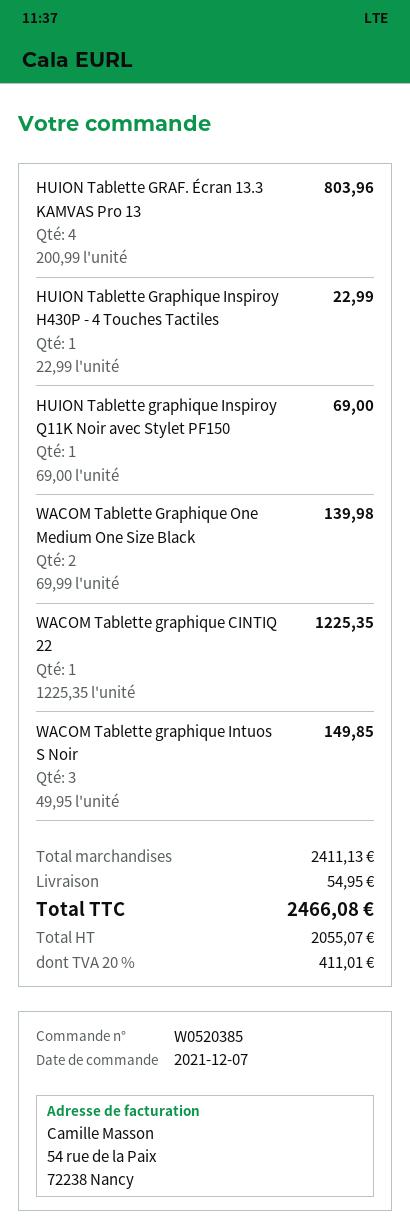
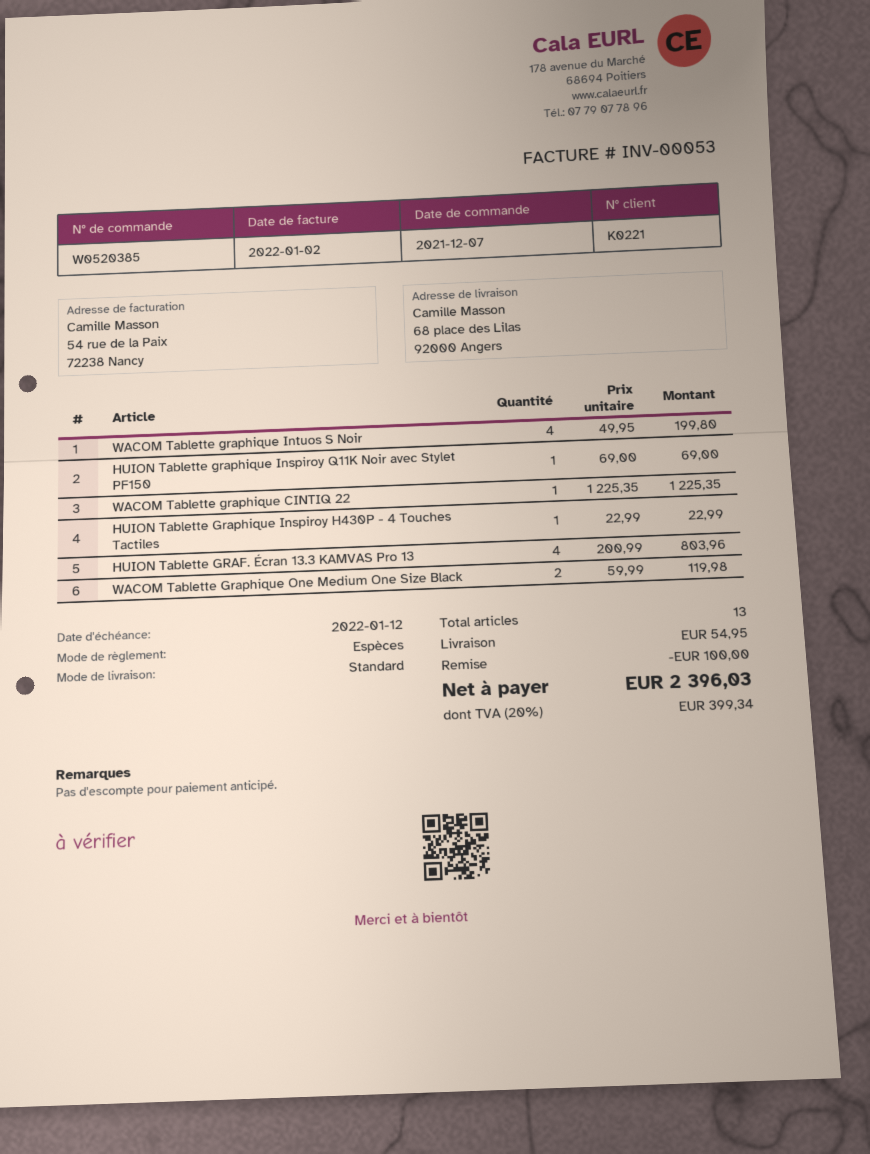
WACOM Tablette Graphique One Medium One Size Black: 2 x 69.99 = 139.98 -> 2 x 59.99 = 119.98
WACOM Tablette graphique Intuos S Noir: 3 x 49.95 = 149.85 -> 4 x 49.95 = 199.80
discount: none -> 100.00
tax: 20% = 411.01 -> 20% = 399.34
total: 2466.08 -> 2396.03

